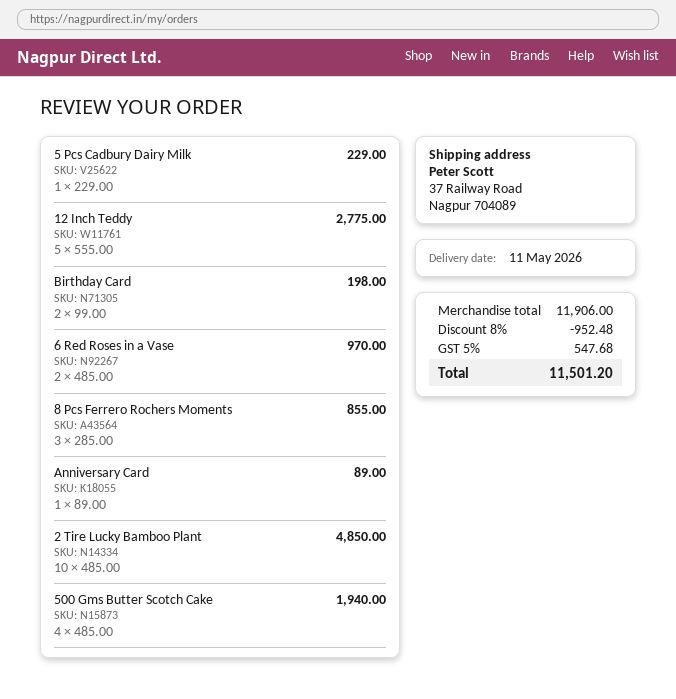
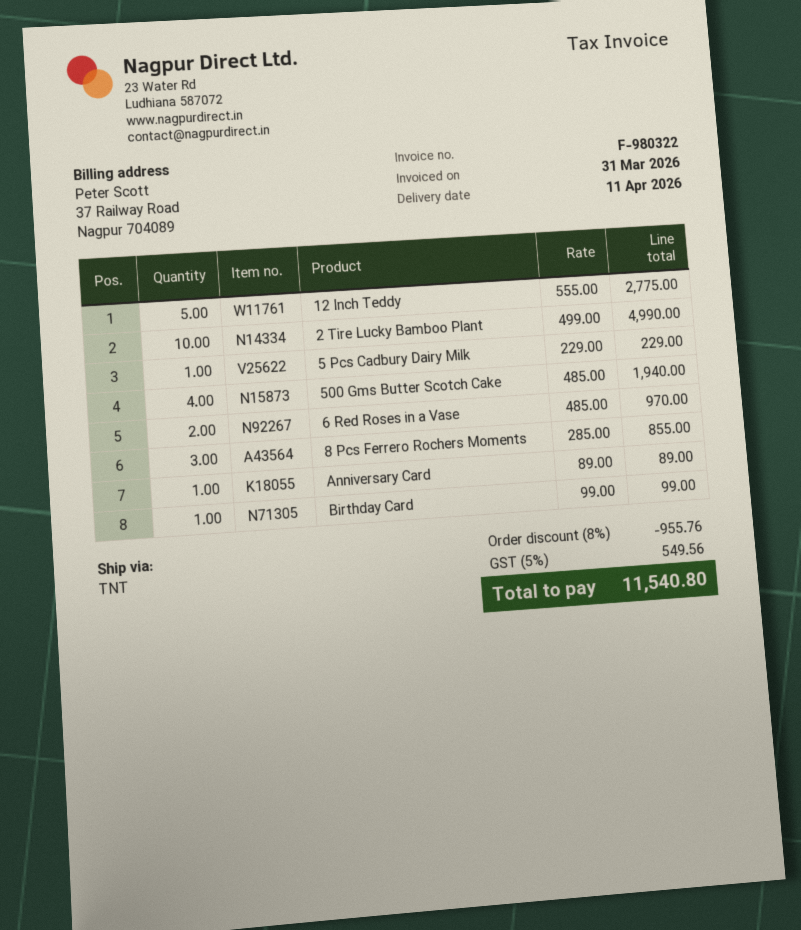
delivery date: 2026-05-11 -> 2026-04-11
Birthday Card: 2 x 99.00 = 198.00 -> 1 x 99.00 = 99.00
2 Tire Lucky Bamboo Plant: 10 x 485.00 = 4850.00 -> 10 x 499.00 = 4990.00
discount: 8% = 952.48 -> 8% = 955.76
tax: 5% = 547.68 -> 5% = 549.56
total: 11501.20 -> 11540.80

